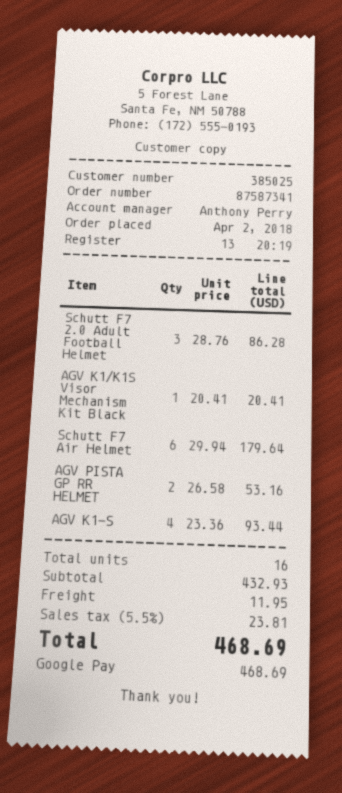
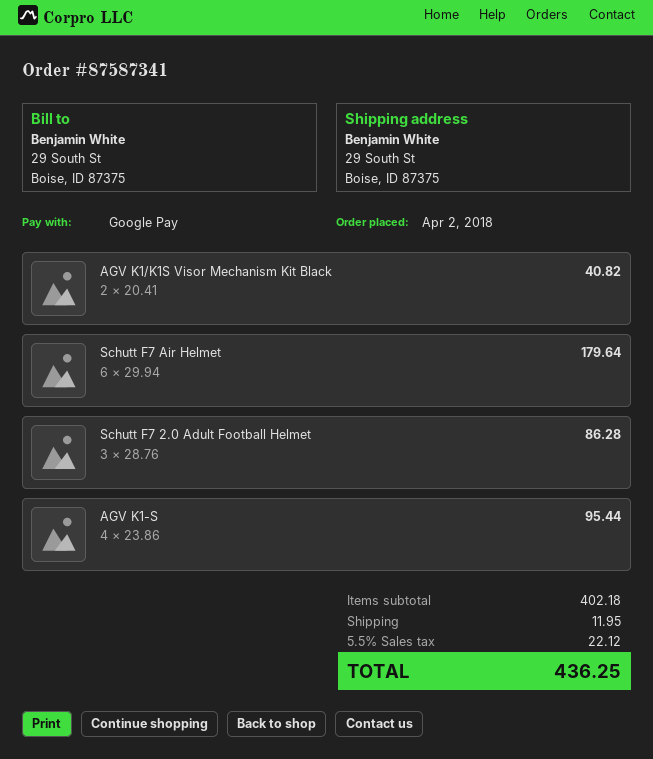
AGV K1/K1S Visor Mechanism Kit Black: 1 x 20.41 = 20.41 -> 2 x 20.41 = 40.82
AGV PISTA GP RR HELMET: 2 x 26.58 = 53.16 -> none
AGV K1-S: 4 x 23.36 = 93.44 -> 4 x 23.86 = 95.44
subtotal: 432.93 -> 402.18
tax: 5.5% = 23.81 -> 5.5% = 22.12
total: 468.69 -> 436.25

